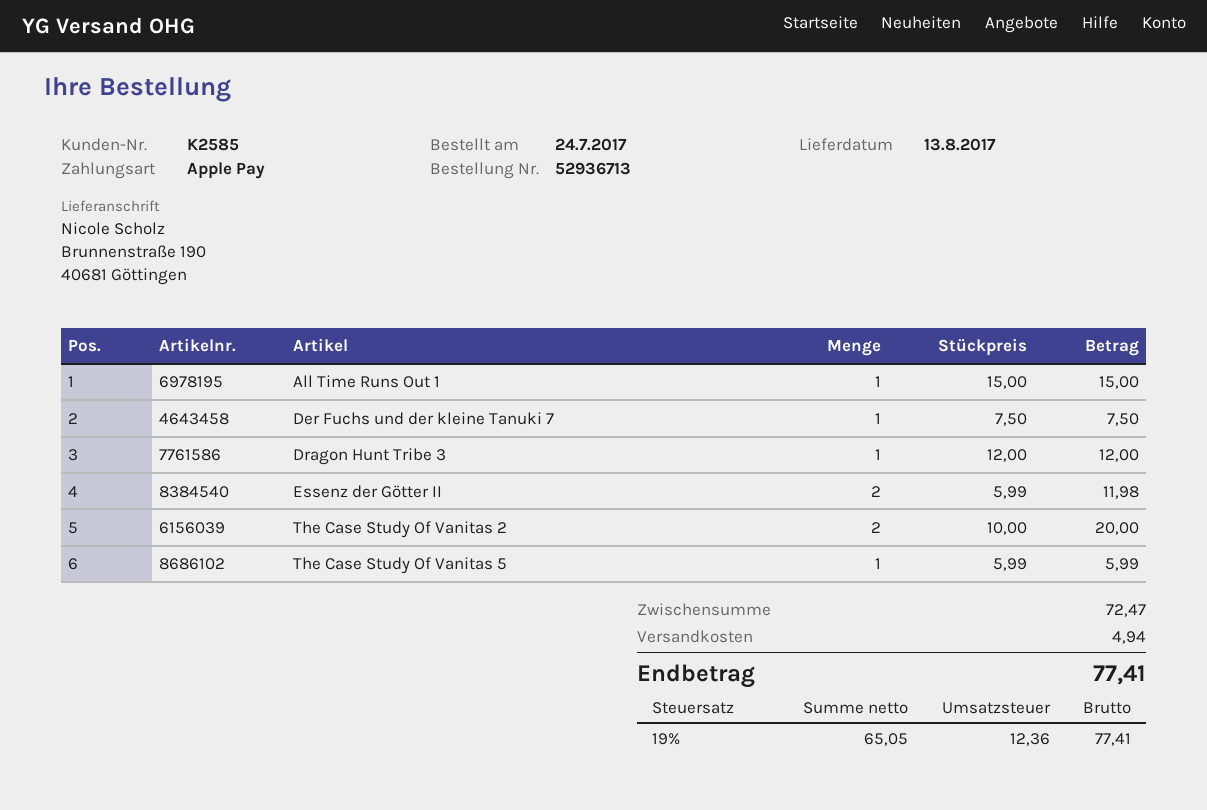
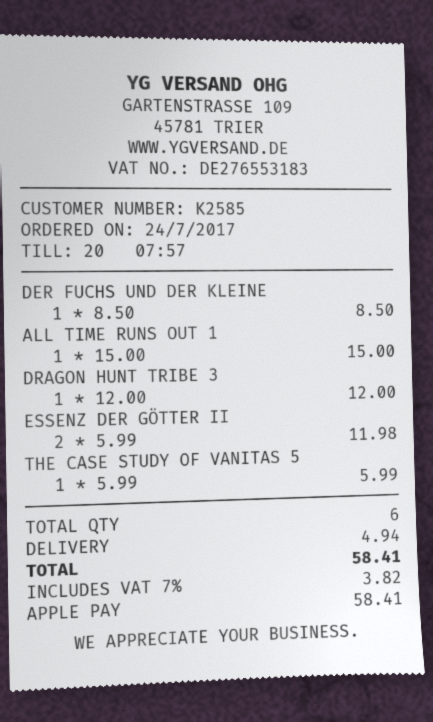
Der Fuchs und der kleine Tanuki 7: 1 x 7.50 = 7.50 -> 1 x 8.50 = 8.50
The Case Study Of Vanitas 2: 2 x 10.00 = 20.00 -> none
tax: 19% = 12.36 -> 7% = 3.82
total: 77.41 -> 58.41

